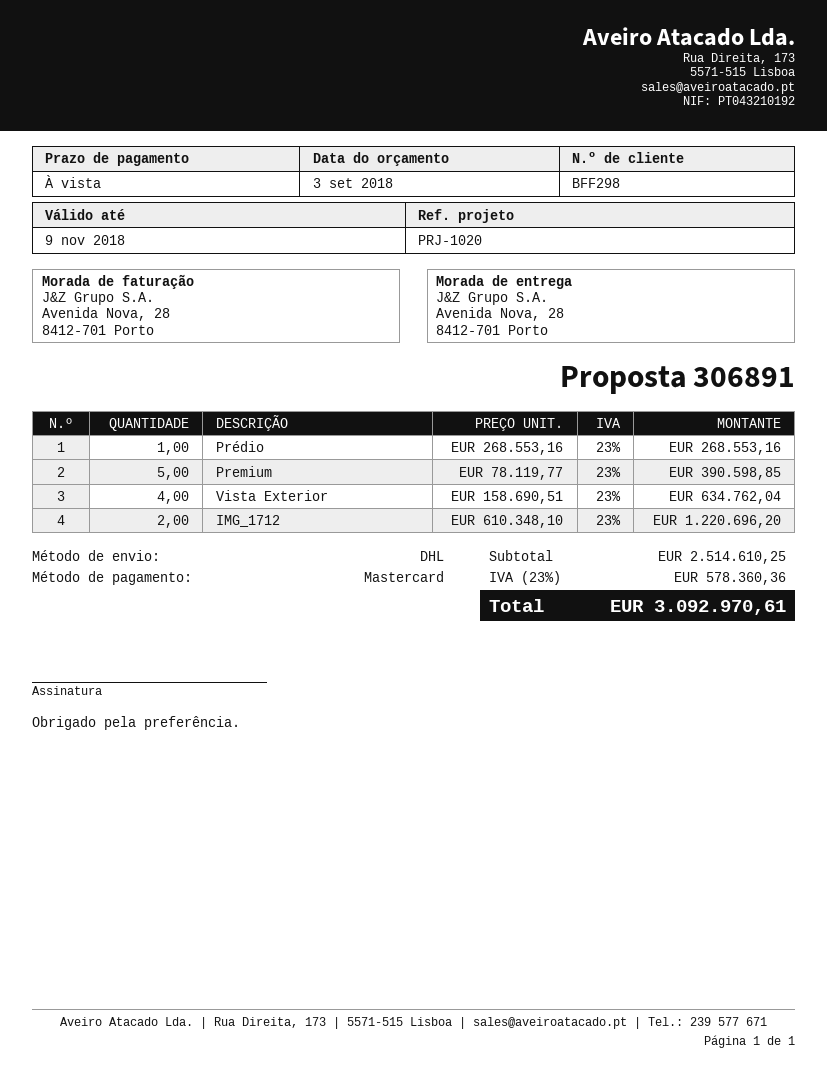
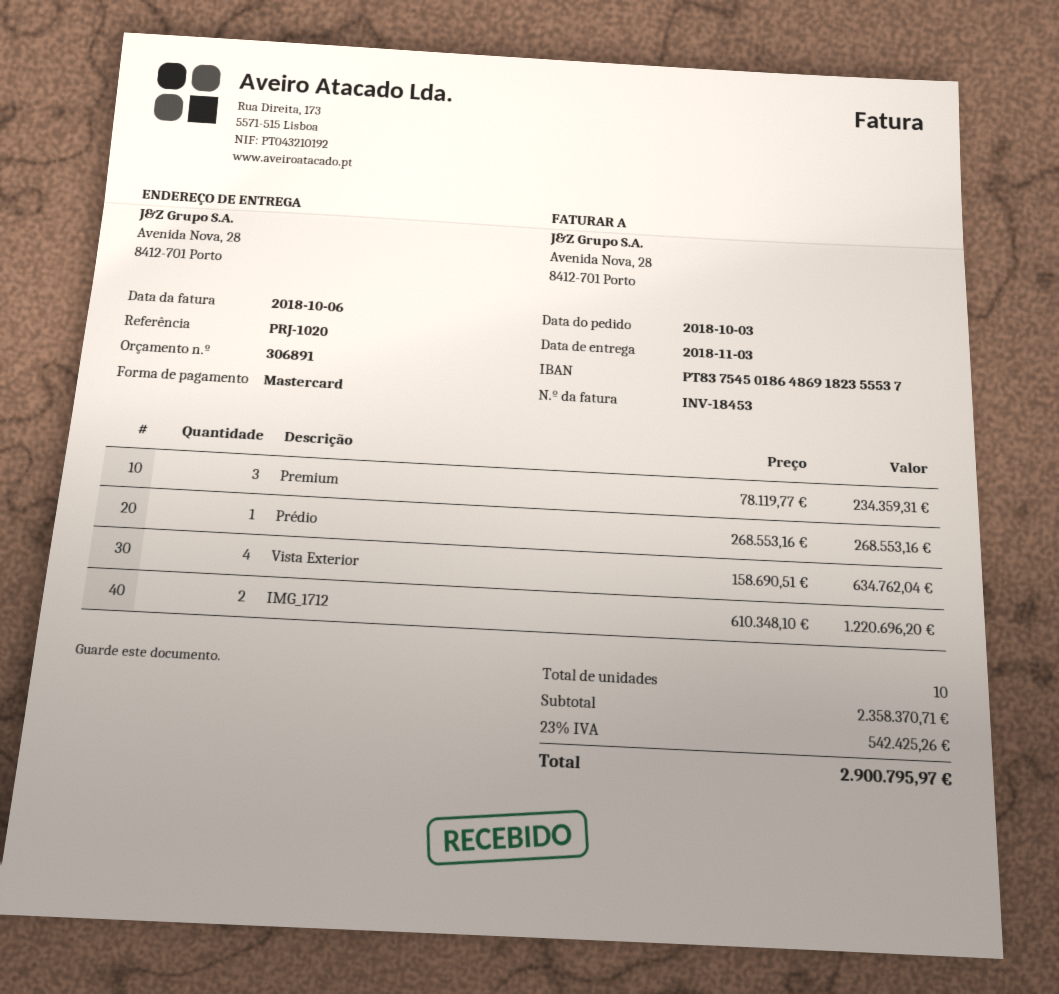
Premium: 5 x 78119.77 = 390598.85 -> 3 x 78119.77 = 234359.31
subtotal: 2514610.25 -> 2358370.71
tax: 23% = 578360.36 -> 23% = 542425.26
total: 3092970.61 -> 2900795.97

